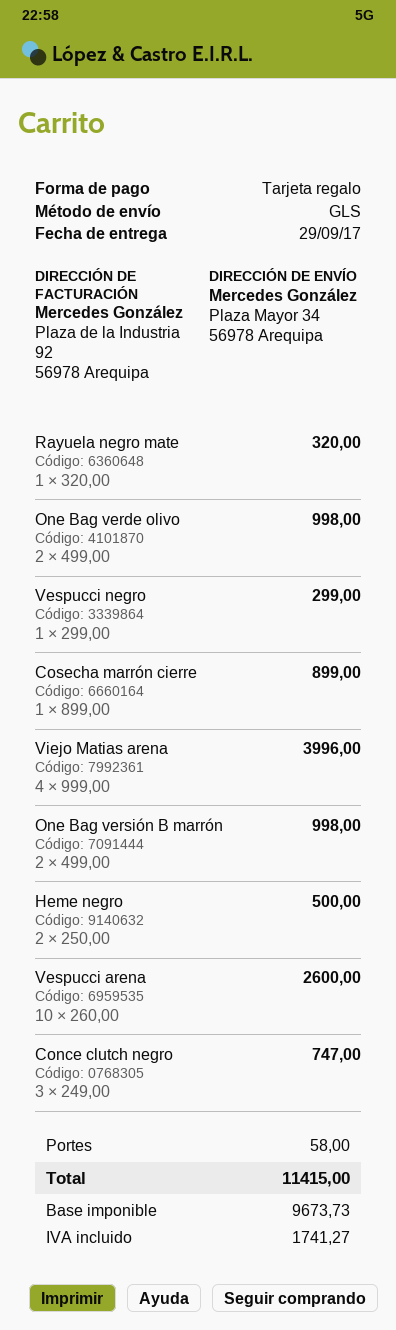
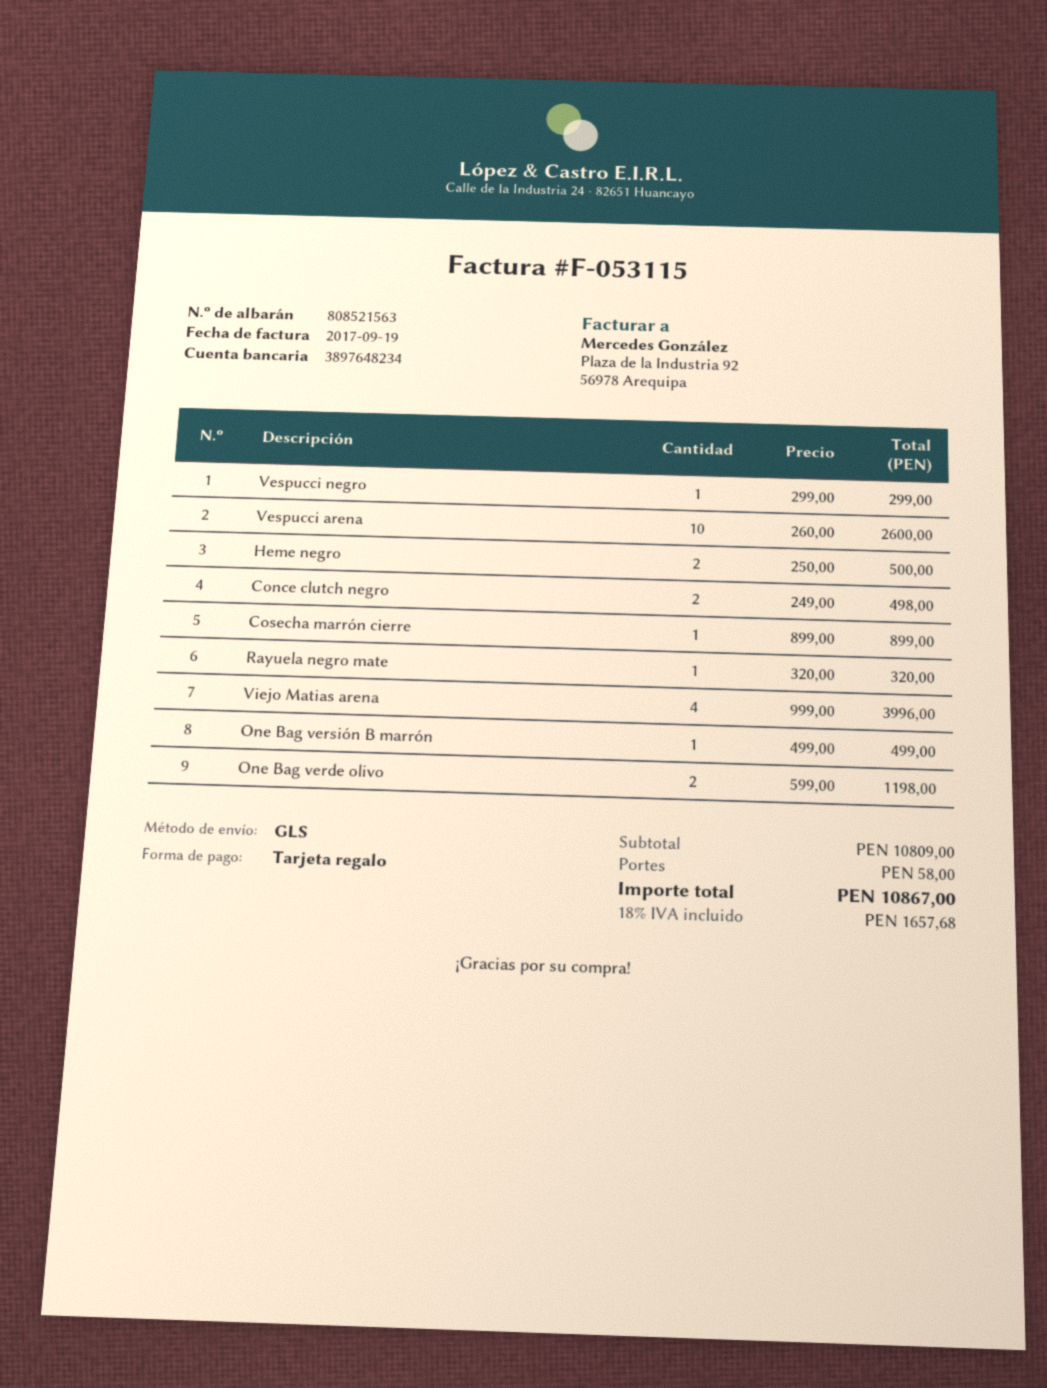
One Bag verde olivo: 2 x 499.00 = 998.00 -> 2 x 599.00 = 1198.00
One Bag versión B marrón: 2 x 499.00 = 998.00 -> 1 x 499.00 = 499.00
Conce clutch negro: 3 x 249.00 = 747.00 -> 2 x 249.00 = 498.00
tax: 1741.27 -> 1657.68
total: 11415.00 -> 10867.00

